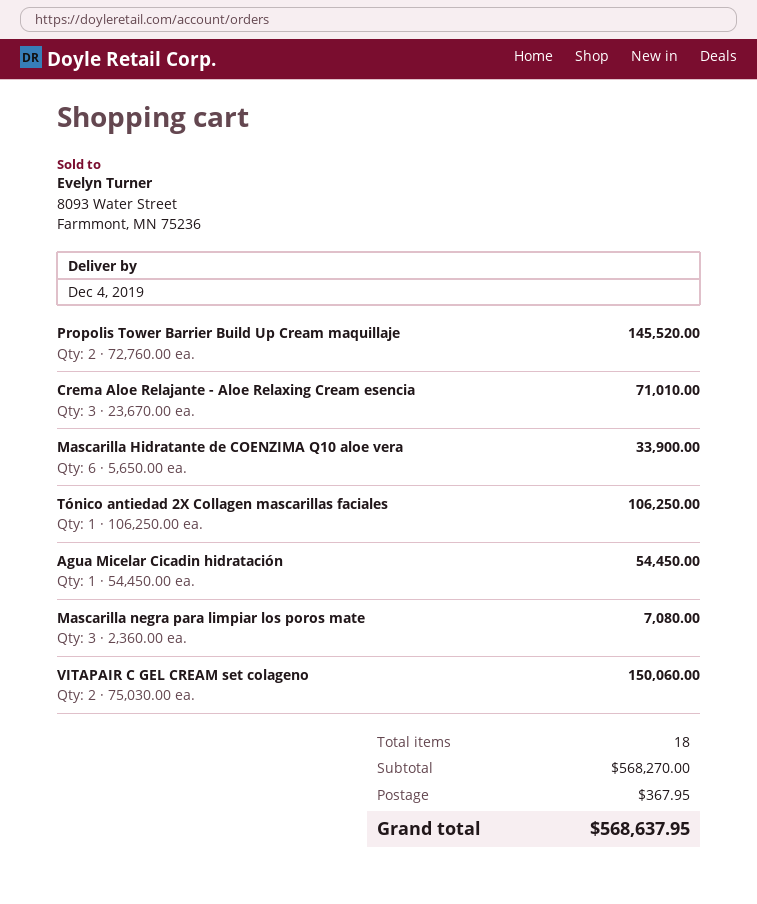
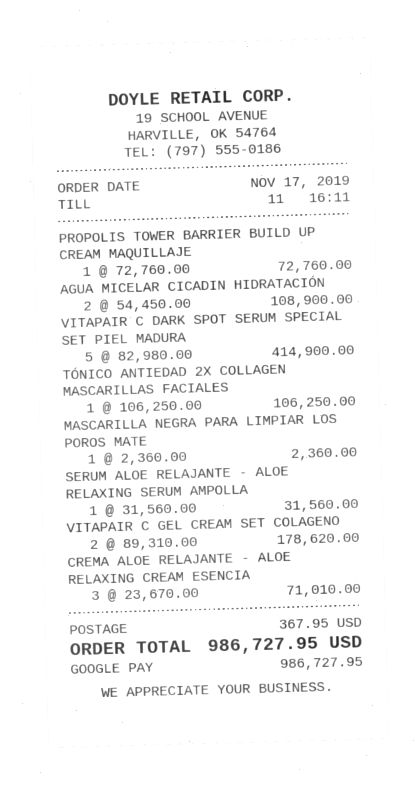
Propolis Tower Barrier Build Up Cream maquillaje: 2 x 72760.00 = 145520.00 -> 1 x 72760.00 = 72760.00
Mascarilla Hidratante de COENZIMA Q10 aloe vera: 6 x 5650.00 = 33900.00 -> none
Agua Micelar Cicadin hidratación: 1 x 54450.00 = 54450.00 -> 2 x 54450.00 = 108900.00
Mascarilla negra para limpiar los poros mate: 3 x 2360.00 = 7080.00 -> 1 x 2360.00 = 2360.00
VITAPAIR C GEL CREAM set colageno: 2 x 75030.00 = 150060.00 -> 2 x 89310.00 = 178620.00
VITAPAIR C DARK SPOT SERUM SPECIAL SET PIEL MADURA: none -> 5 x 82980.00 = 414900.00
SERUM ALOE RELAJANTE - ALOE RELAXING SERUM AMPOLLA: none -> 1 x 31560.00 = 31560.00
total: 568637.95 -> 986727.95

